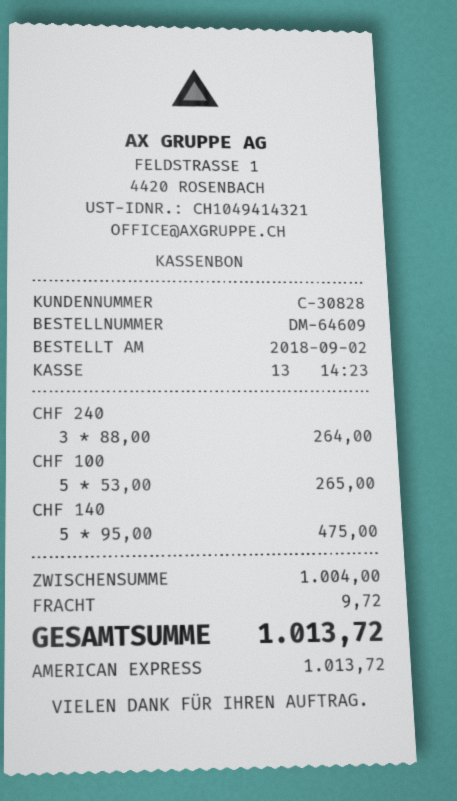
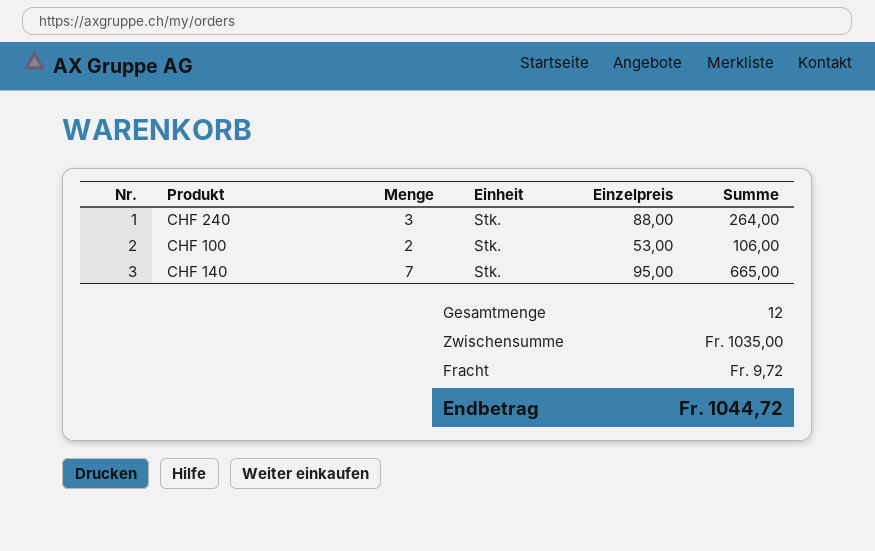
CHF 100: 5 x 53.00 = 265.00 -> 2 x 53.00 = 106.00
CHF 140: 5 x 95.00 = 475.00 -> 7 x 95.00 = 665.00
subtotal: 1004.00 -> 1035.00
total: 1013.72 -> 1044.72

